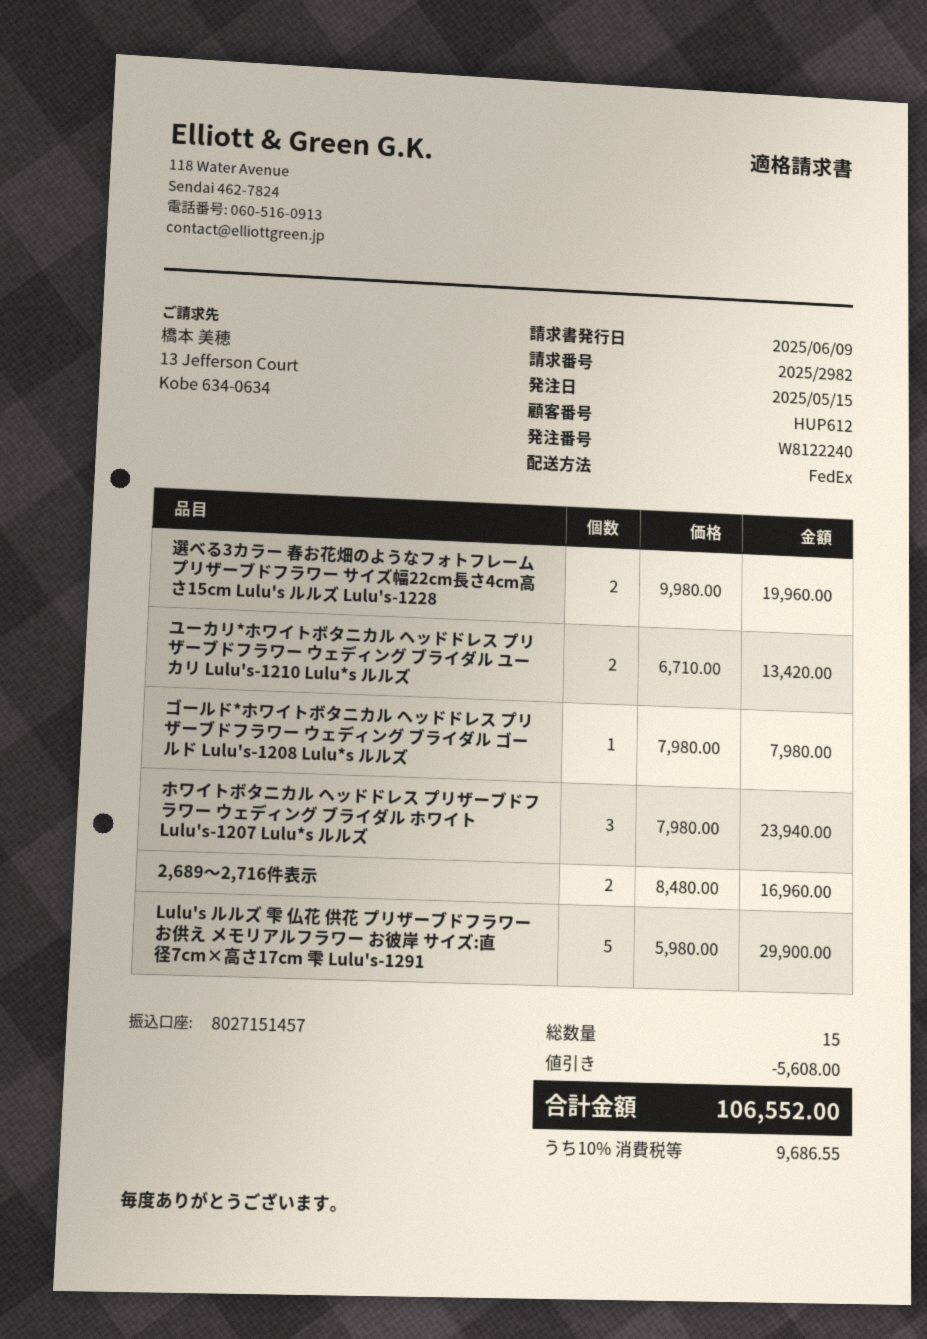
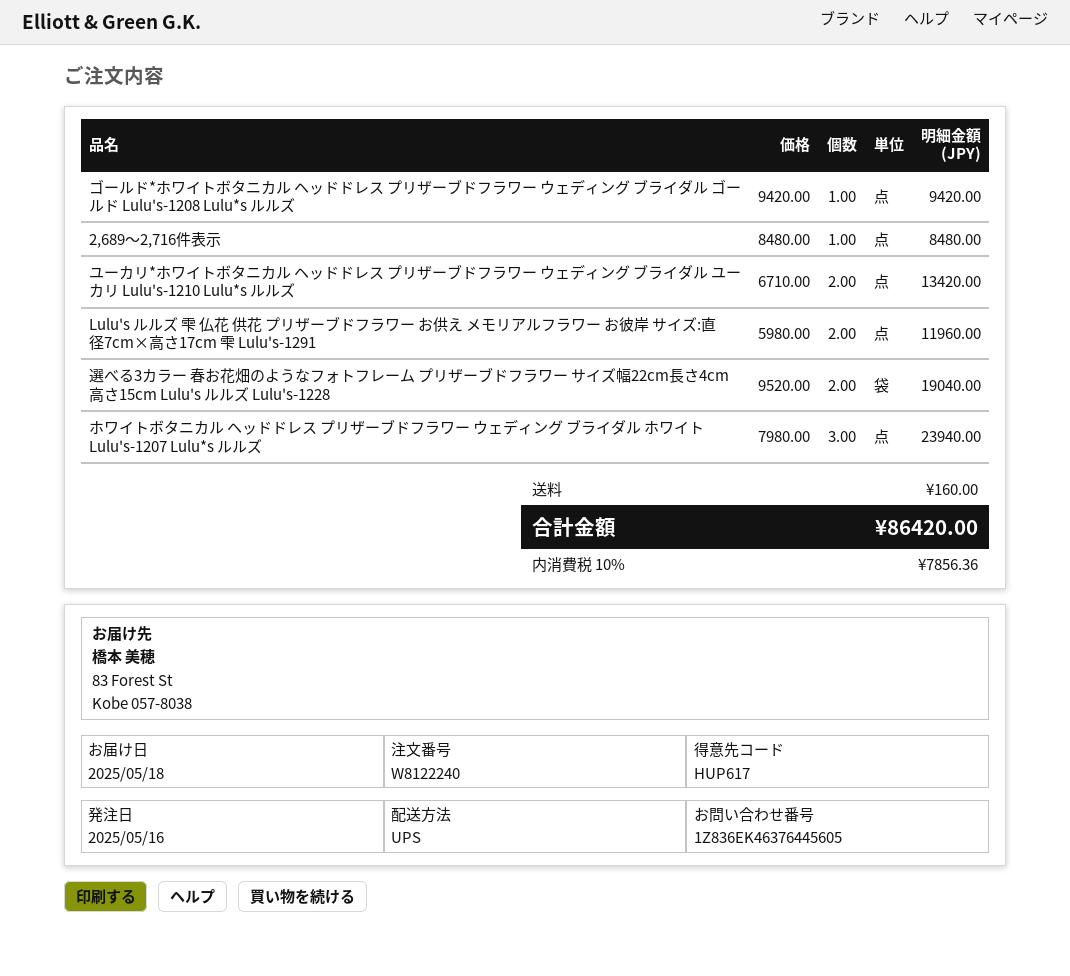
order date: 2025-05-15 -> 2025-05-16
customer number: HUP612 -> HUP617
shipping method: FedEx -> UPS
選べる3カラー 春お花畑のようなフォトフレーム プリザーブドフラワー サイズ幅22cm長さ4cm高さ15cm Lulu's ルルズ Lulu's-1228: 2 x 9980.00 = 19960.00 -> 2 x 9520.00 = 19040.00
ゴールド*ホワイトボタニカル ヘッドドレス プリザーブドフラワー ウェディング ブライダル ゴールド Lulu's-1208 Lulu*s ルルズ: 1 x 7980.00 = 7980.00 -> 1 x 9420.00 = 9420.00
2,689〜2,716件表示: 2 x 8480.00 = 16960.00 -> 1 x 8480.00 = 8480.00
Lulu's ルルズ 雫 仏花 供花 プリザーブドフラワー お供え メモリアルフラワー お彼岸 サイズ:直径7cm×高さ17cm 雫 Lulu's-1291: 5 x 5980.00 = 29900.00 -> 2 x 5980.00 = 11960.00
discount: 5608.00 -> none
shipping: none -> 160.00
tax: 10% = 9686.55 -> 10% = 7856.36
total: 106552.00 -> 86420.00

